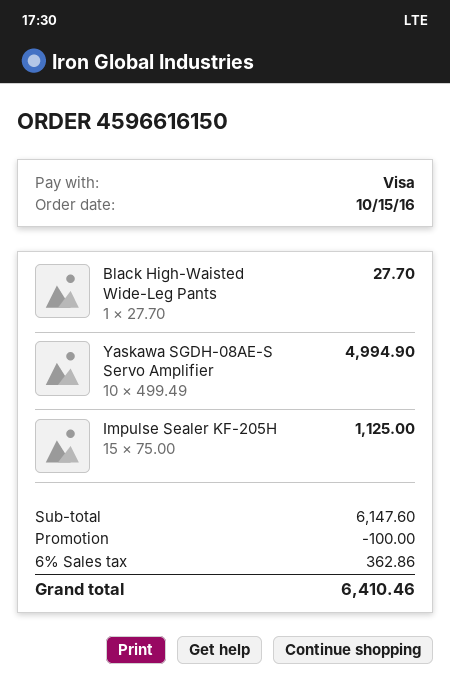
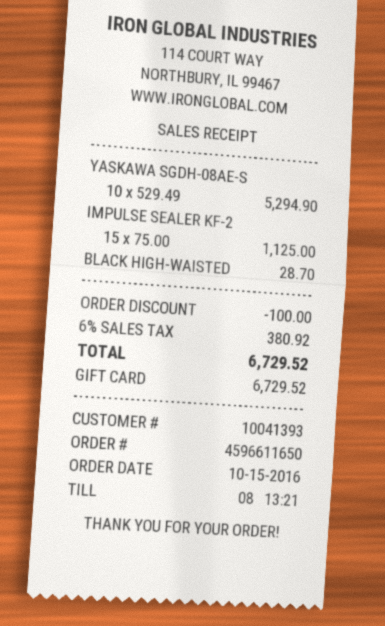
order number: 4596616150 -> 4596611650
payment method: Visa -> gift card
Black High-Waisted Wide-Leg Pants: 1 x 27.70 = 27.70 -> 1 x 28.70 = 28.70
Yaskawa SGDH-08AE-S Servo Amplifier: 10 x 499.49 = 4994.90 -> 10 x 529.49 = 5294.90
tax: 6% = 362.86 -> 6% = 380.92
total: 6410.46 -> 6729.52

